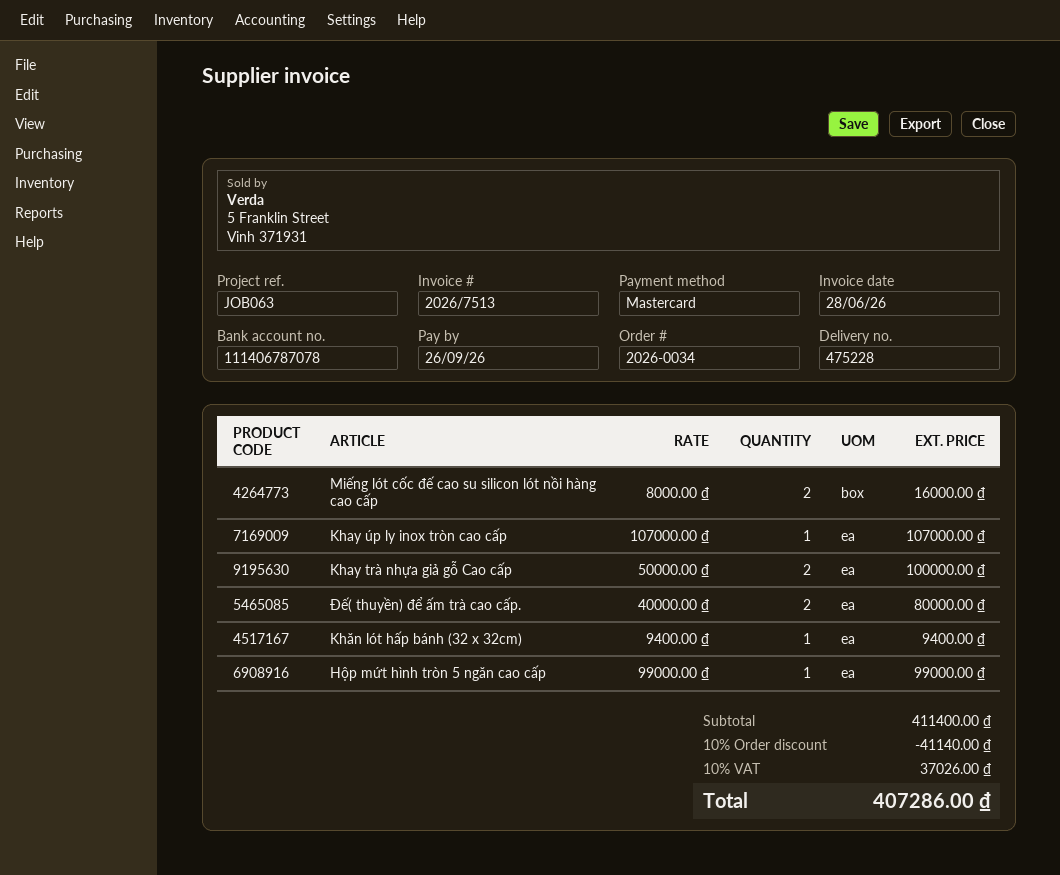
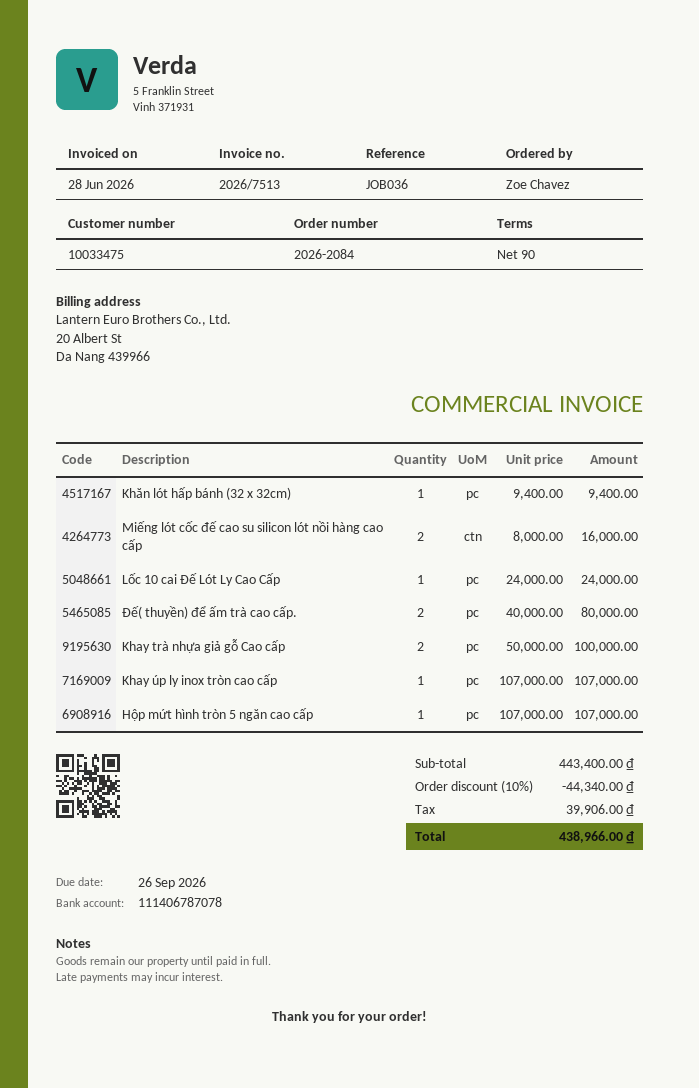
order number: 2026-0034 -> 2026-2084
reference: JOB063 -> JOB036
Hộp mứt hình tròn 5 ngăn cao cấp: 1 x 99000.00 = 99000.00 -> 1 x 107000.00 = 107000.00
Lốc 10 cai Đế Lót Ly Cao Cấp: none -> 1 x 24000.00 = 24000.00
subtotal: 411400.00 -> 443400.00
discount: 10% = 41140.00 -> 10% = 44340.00
tax: 37026.00 -> 39906.00
total: 407286.00 -> 438966.00

